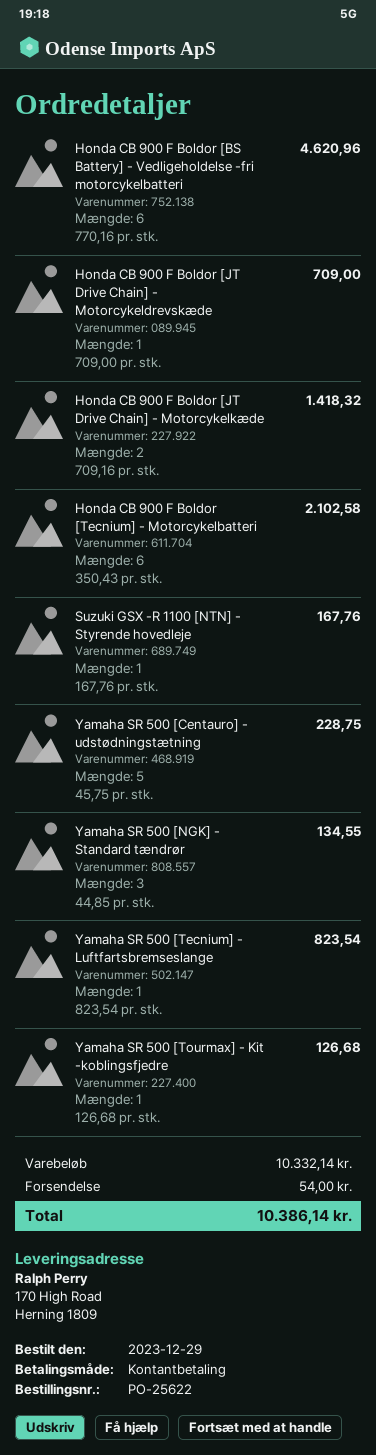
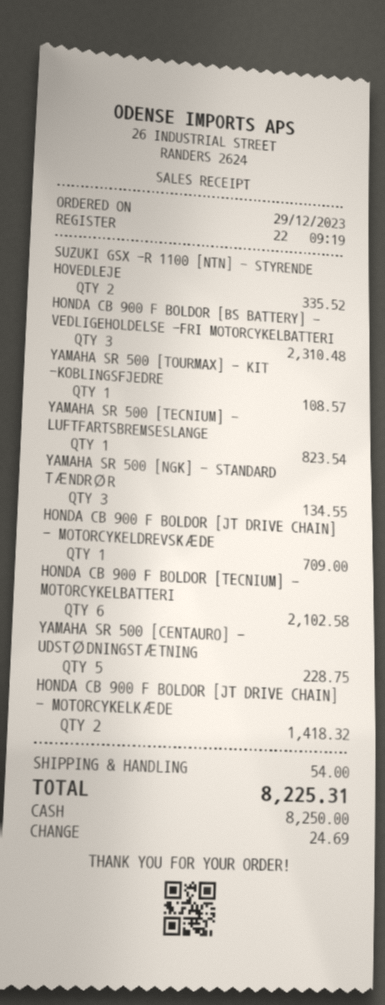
Honda CB 900 F Boldor [BS Battery] - Vedligeholdelse -fri motorcykelbatteri: 6 for 4620.96 -> 3 for 2310.48
Suzuki GSX -R 1100 [NTN] - Styrende hovedleje: 1 for 167.76 -> 2 for 335.52
Yamaha SR 500 [Tourmax] - Kit -koblingsfjedre: 1 for 126.68 -> 1 for 108.57
total: 10386.14 -> 8225.31

